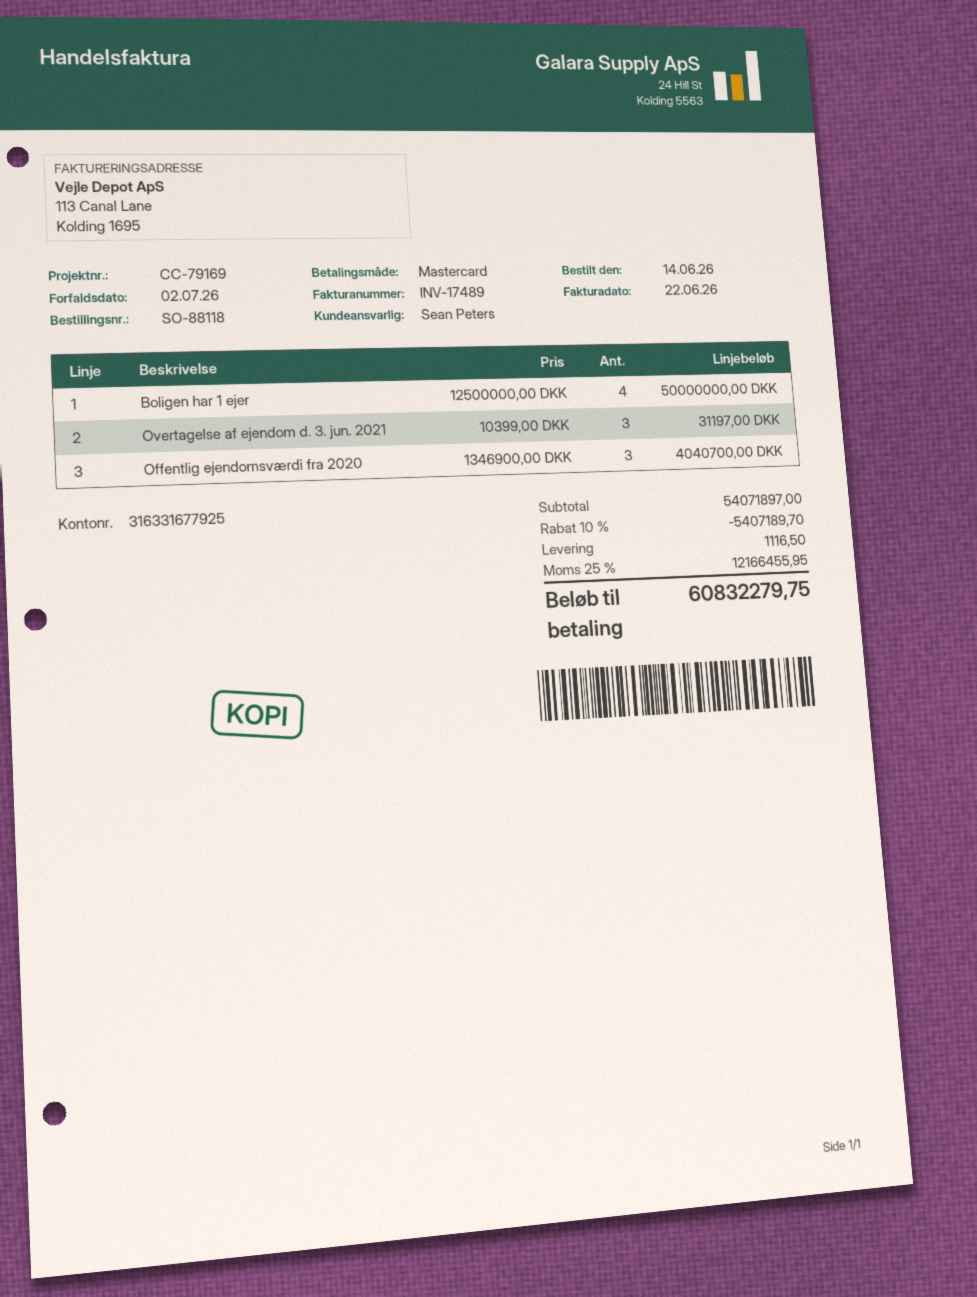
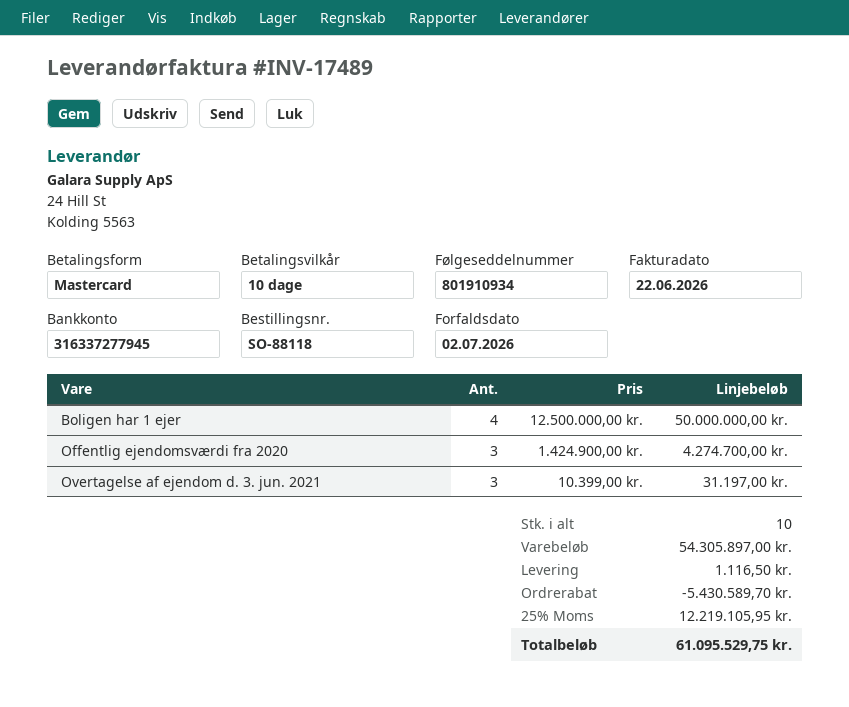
bank account: 316331677925 -> 316337277945
Offentlig ejendomsværdi fra 2020: 3 x 1346900.00 = 4040700.00 -> 3 x 1424900.00 = 4274700.00
subtotal: 54071897.00 -> 54305897.00
discount: 5407189.70 -> 5430589.70
tax: 25% = 12166455.95 -> 25% = 12219105.95
total: 60832279.75 -> 61095529.75

